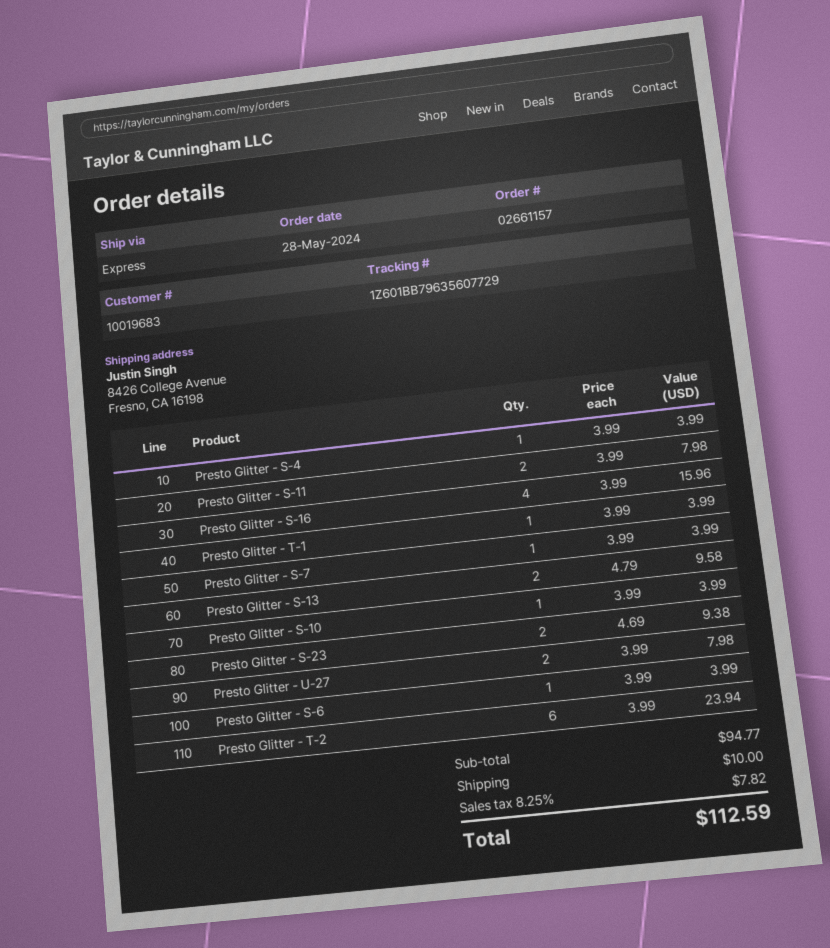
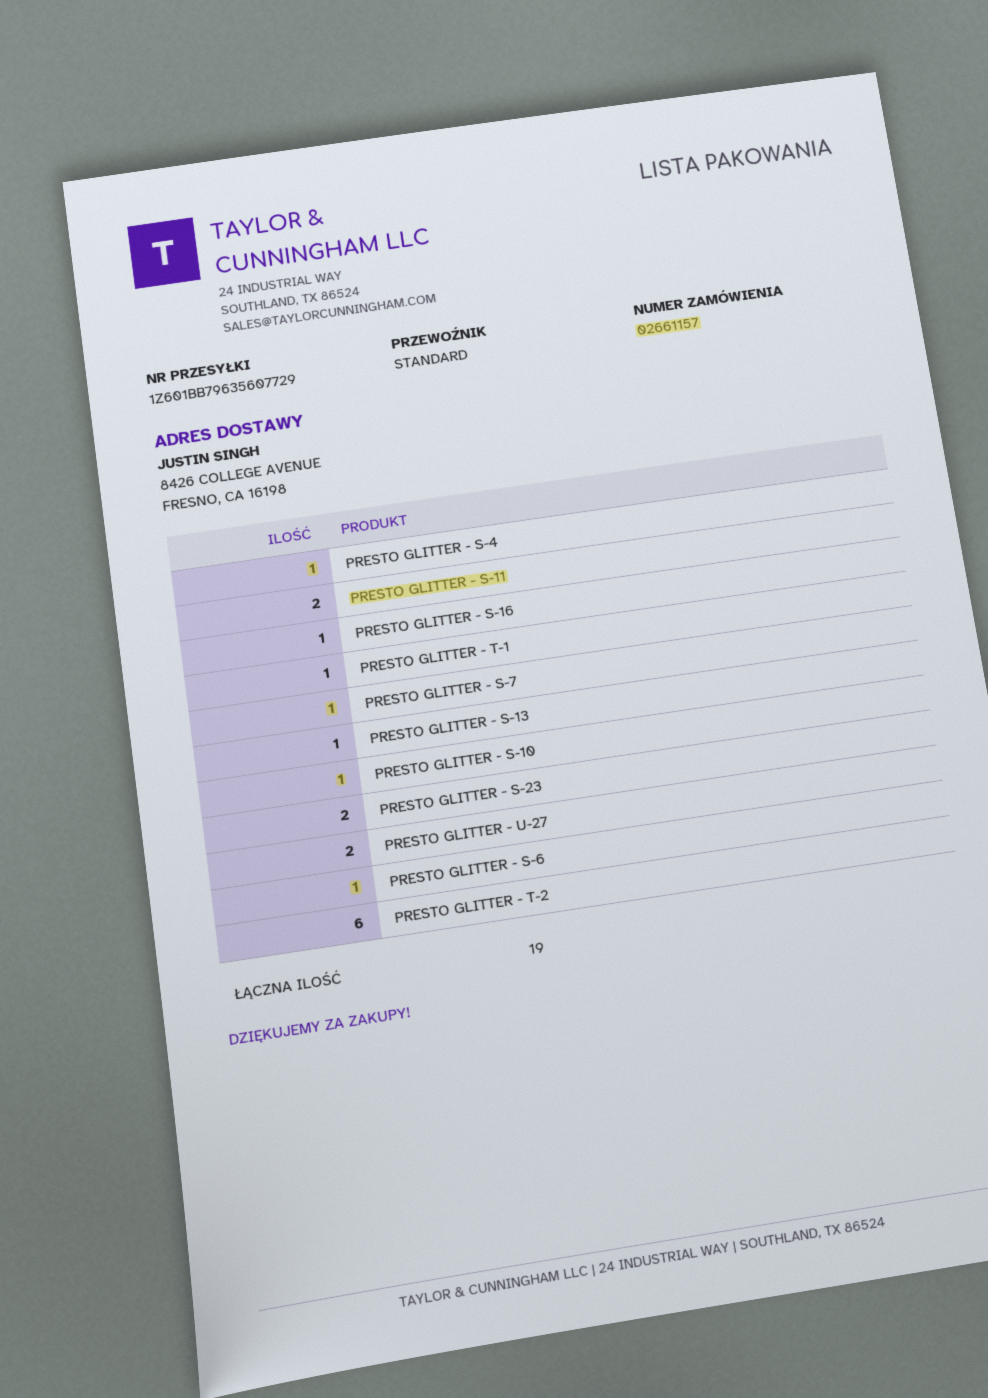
shipping method: express -> standard
Presto Glitter - S-16: 4 -> 1
Presto Glitter - S-13: 2 -> 1

